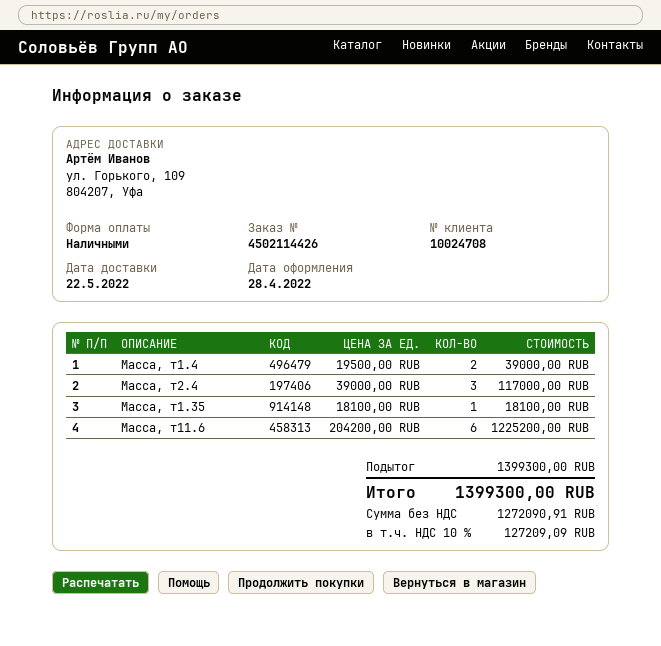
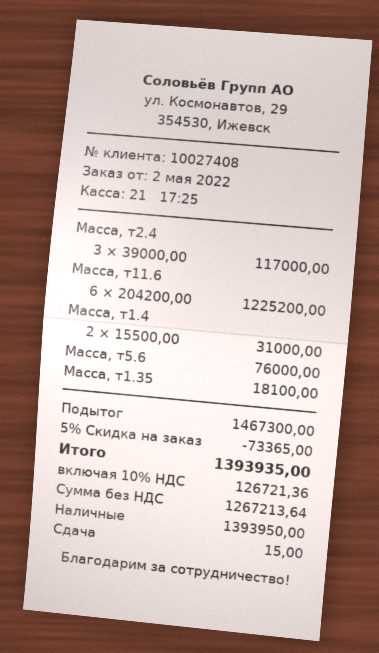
order date: 2022-04-28 -> 2022-05-02
customer number: 10024708 -> 10027408
Масса, т1.4: 2 x 19500.00 = 39000.00 -> 2 x 15500.00 = 31000.00
Масса, т5.6: none -> 1 x 76000.00 = 76000.00
subtotal: 1399300.00 -> 1467300.00
discount: none -> 5% = 73365.00
net: 1272090.91 -> 1267213.64
tax: 10% = 127209.09 -> 10% = 126721.36
total: 1399300.00 -> 1393935.00

